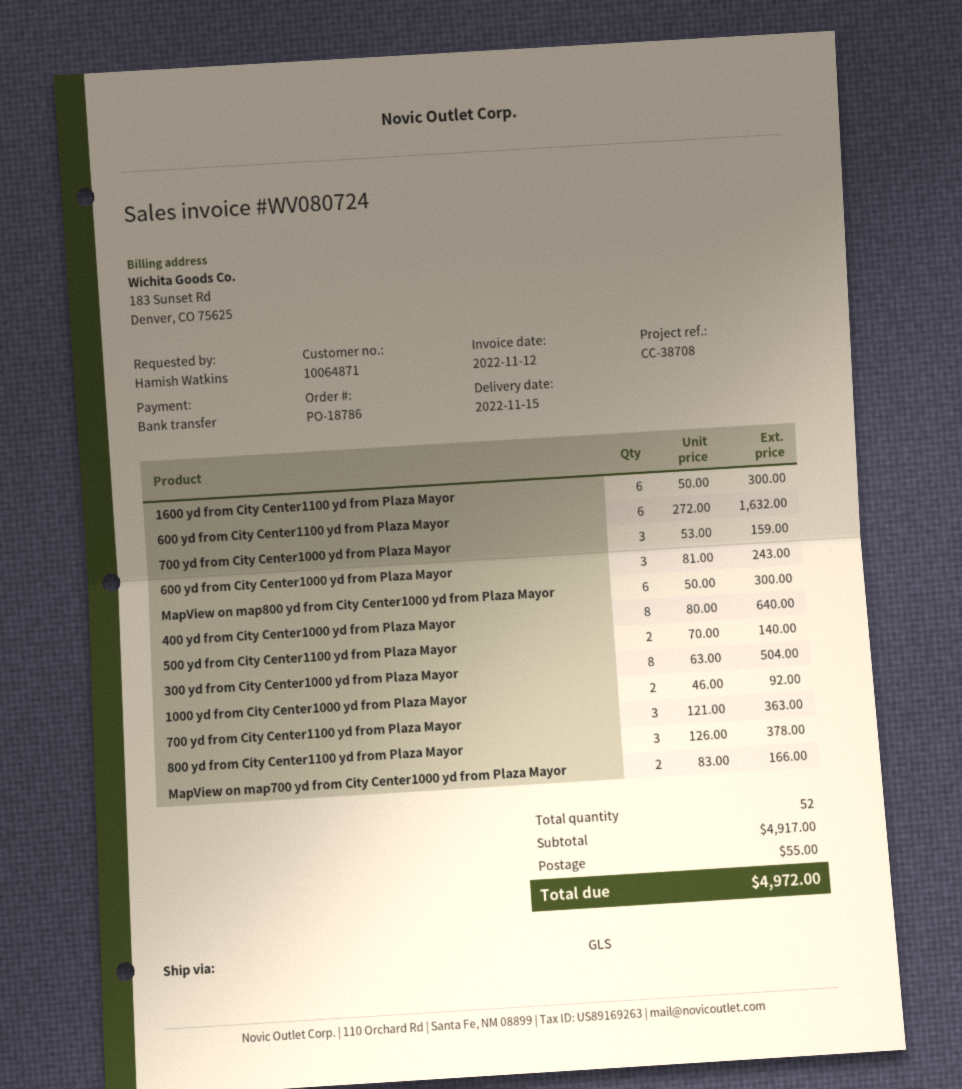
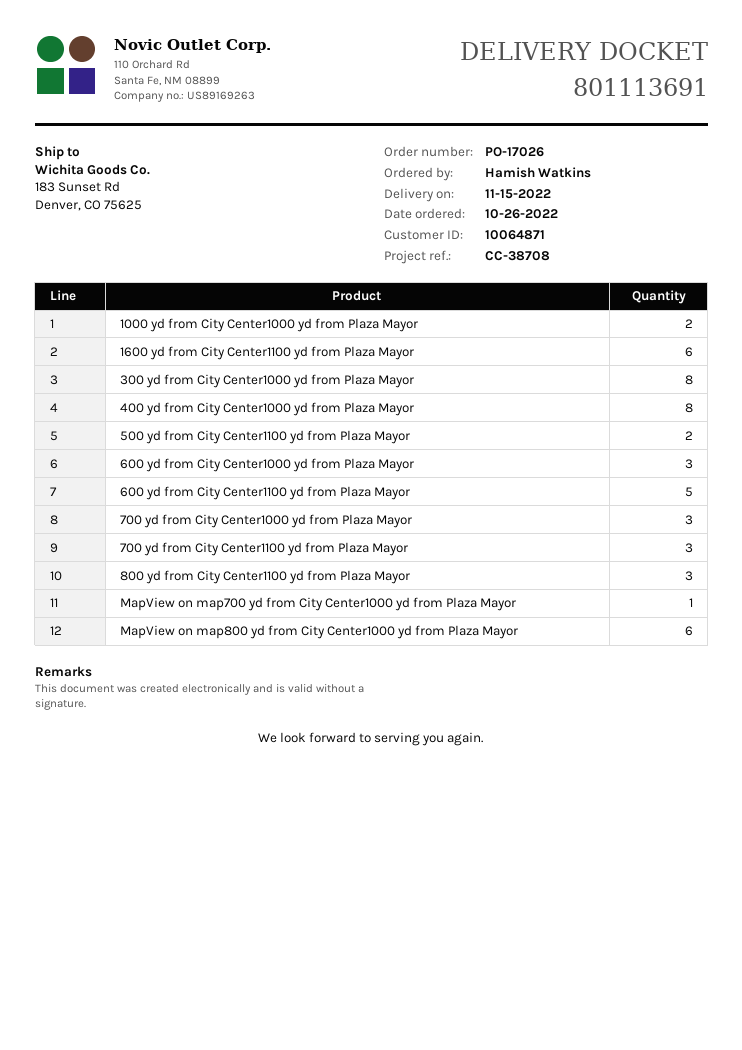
order number: PO-18786 -> PO-17026
600 yd from City Center1100 yd from Plaza Mayor: 6 -> 5
MapView on map700 yd from City Center1000 yd from Plaza Mayor: 2 -> 1

